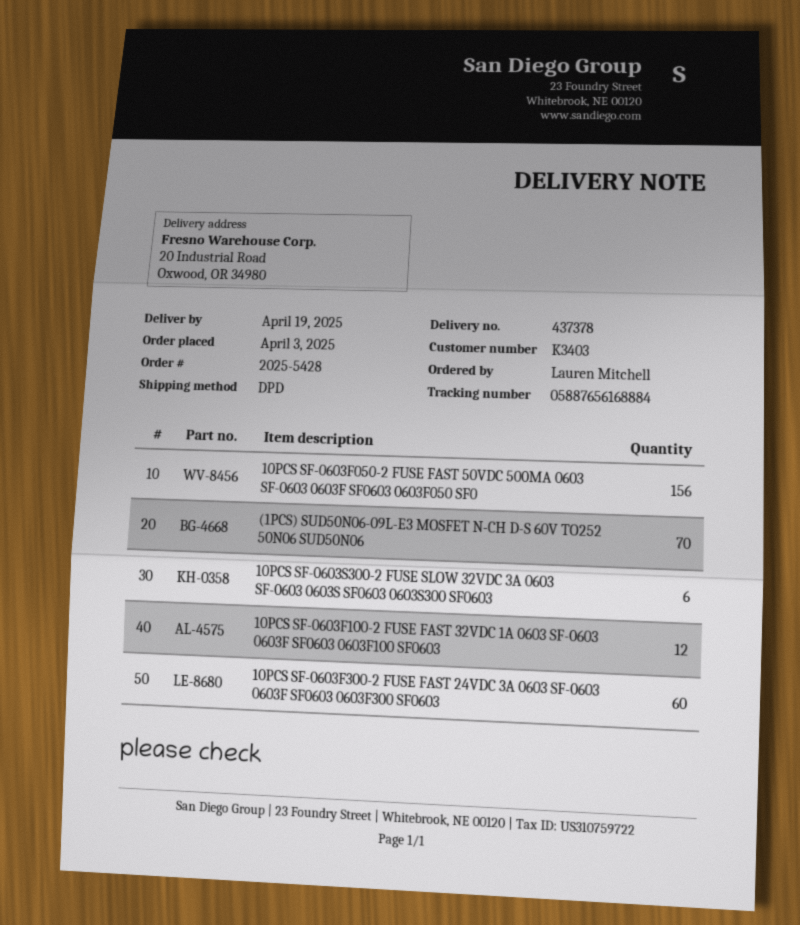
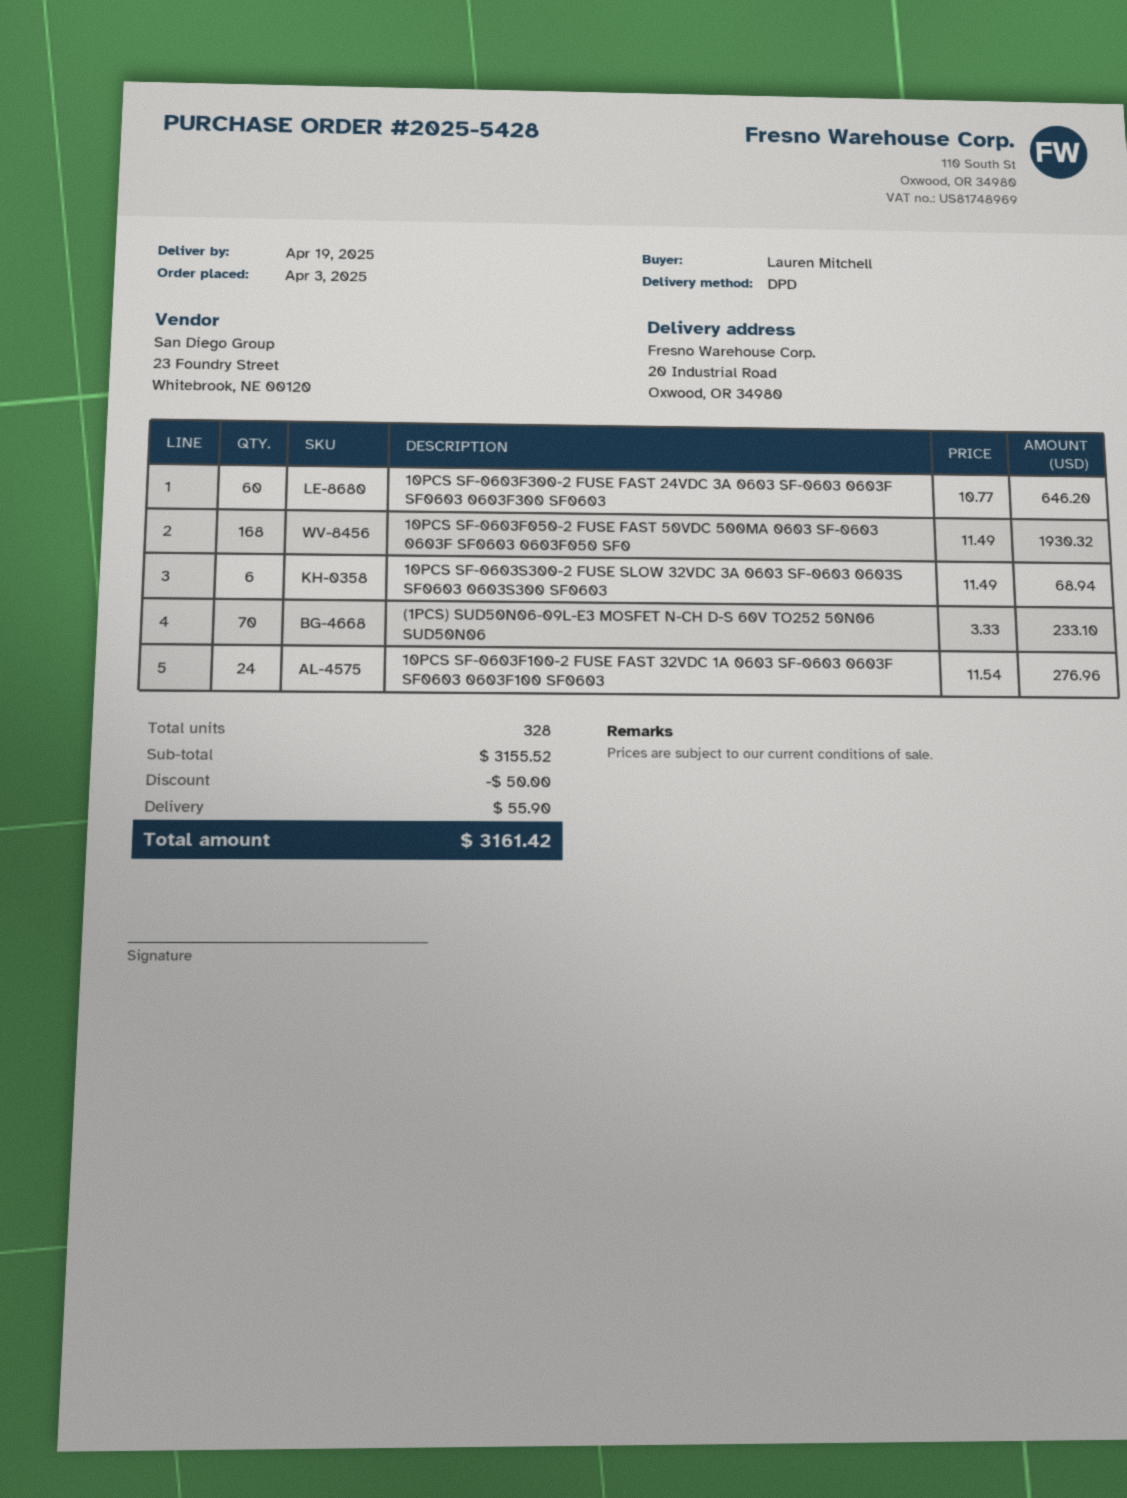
10PCS SF-0603F050-2 FUSE FAST 50VDC 500MA 0603 SF-0603 0603F SF0603 0603F050 SF0: 156 -> 168
10PCS SF-0603F100-2 FUSE FAST 32VDC 1A 0603 SF-0603 0603F SF0603 0603F100 SF0603: 12 -> 24

